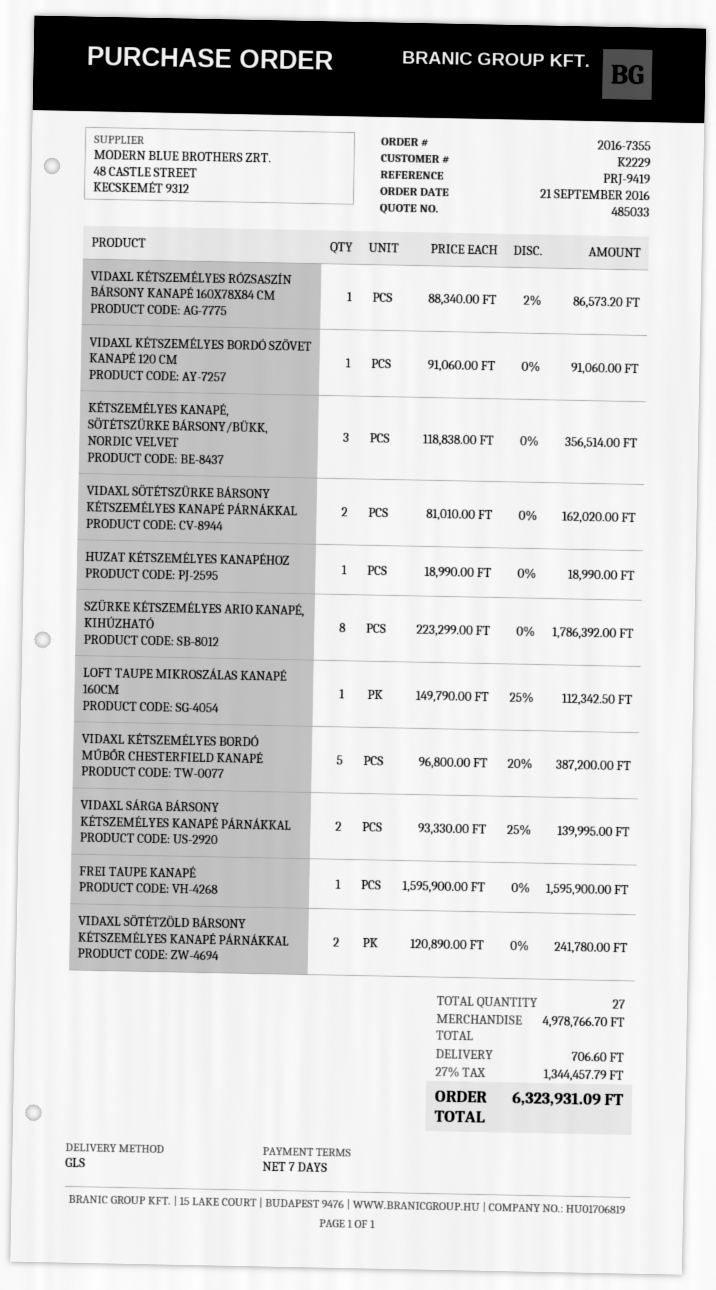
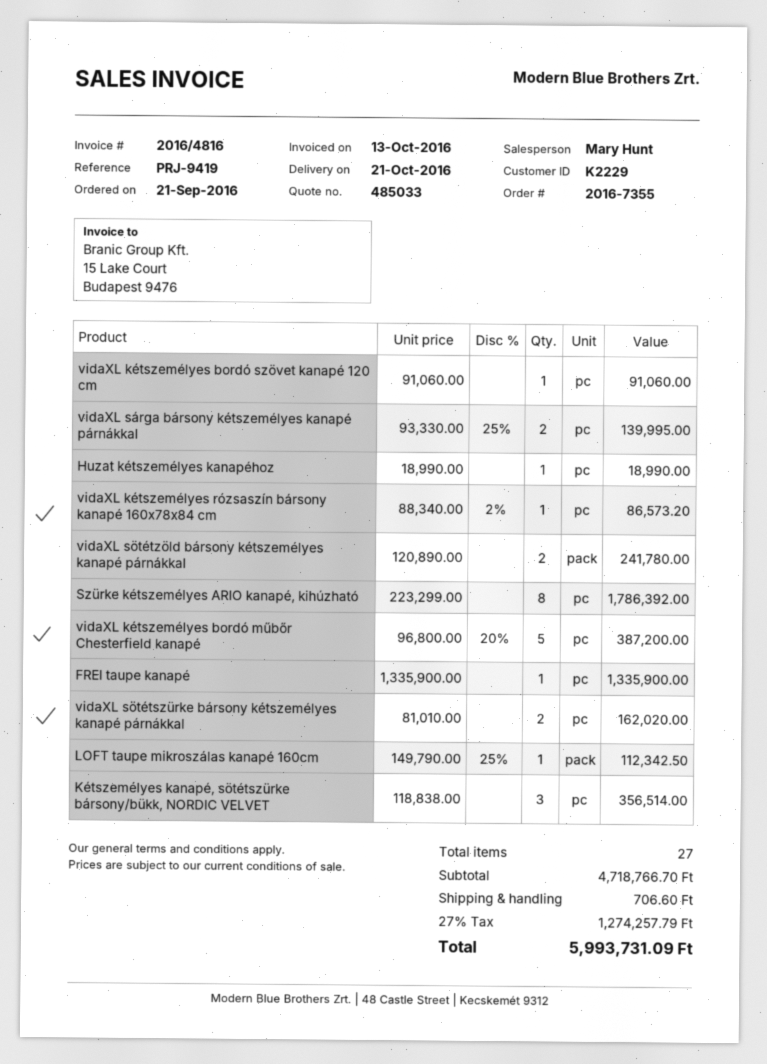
FREI TAUPE KANAPÉ: 1 x 1595900.00 = 1595900.00 -> 1 x 1335900.00 = 1335900.00
subtotal: 4978766.70 -> 4718766.70
tax: 27% = 1344457.79 -> 27% = 1274257.79
total: 6323931.09 -> 5993731.09

